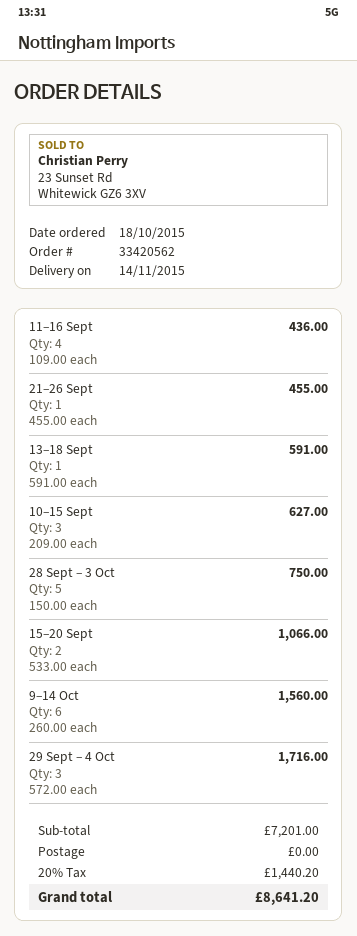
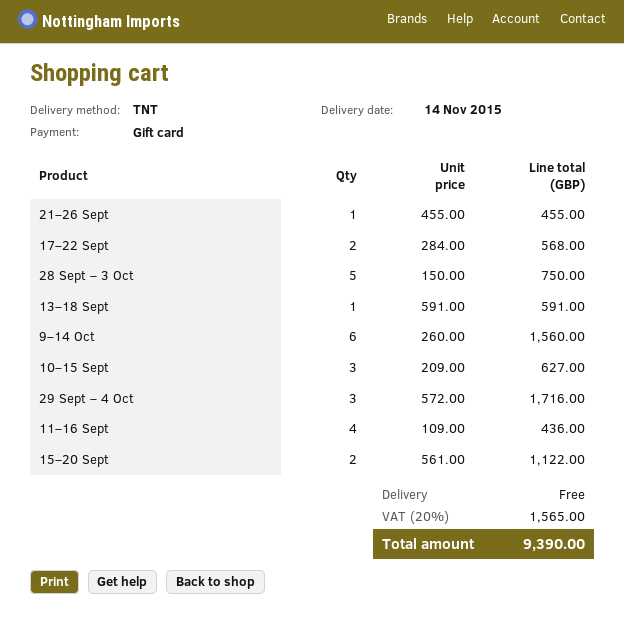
15–20 Sept: 2 x 533.00 = 1066.00 -> 2 x 561.00 = 1122.00
17–22 Sept: none -> 2 x 284.00 = 568.00
tax: 20% = 1440.20 -> 20% = 1565.00
total: 8641.20 -> 9390.00

